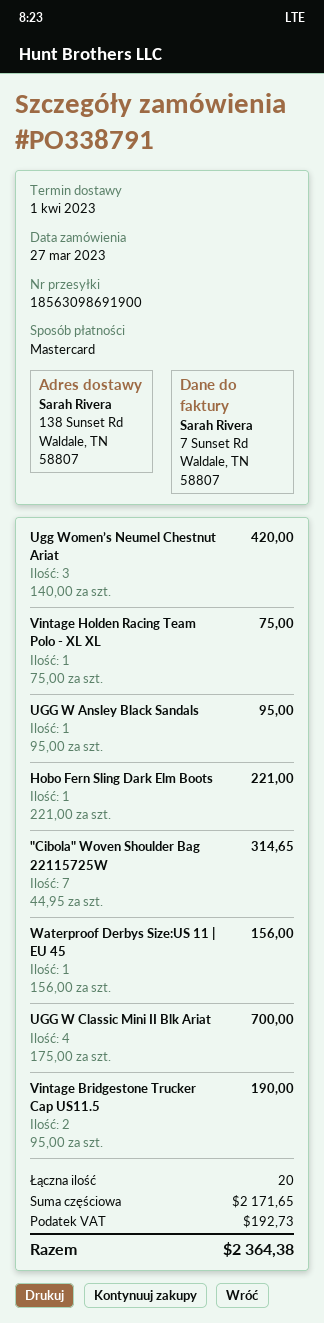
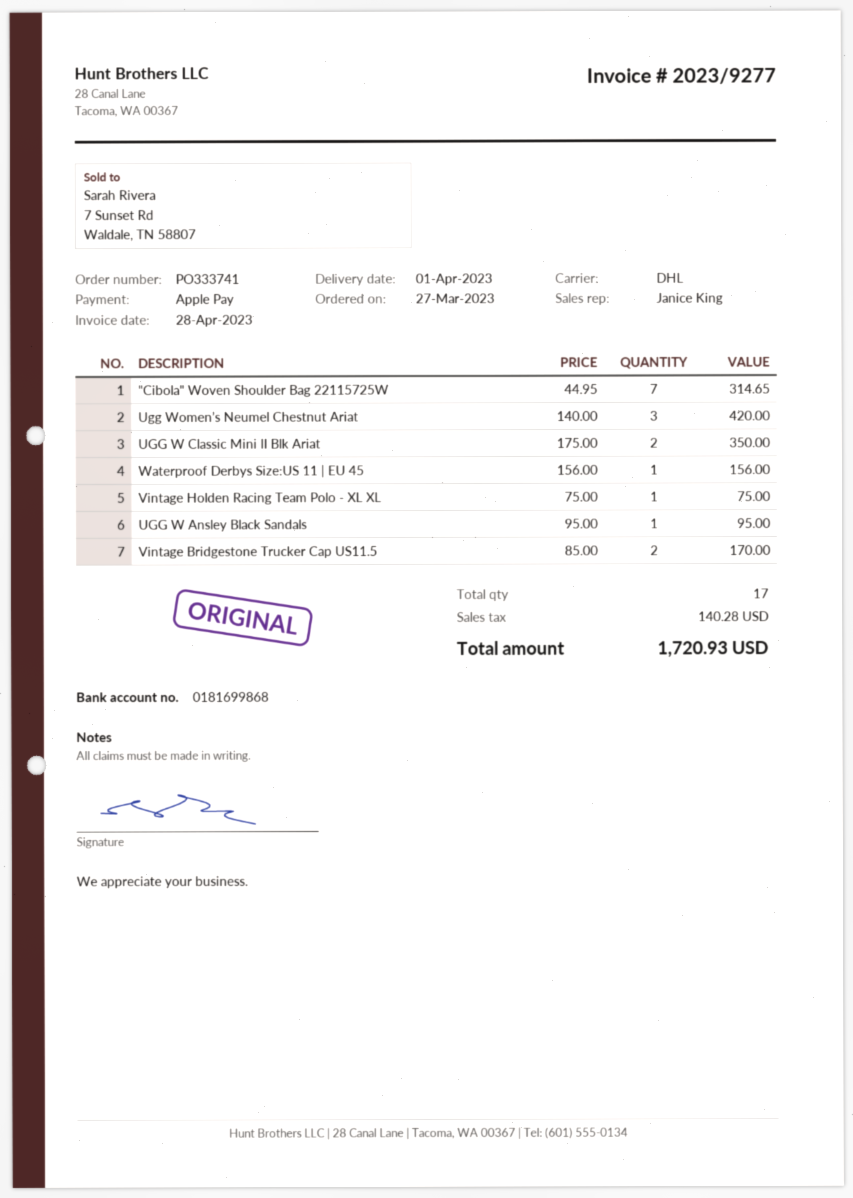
order number: PO338791 -> PO333741
payment method: Mastercard -> Apple Pay
Hobo Fern Sling Dark Elm Boots: 1 x 221.00 = 221.00 -> none
UGG W Classic Mini II Blk Ariat: 4 x 175.00 = 700.00 -> 2 x 175.00 = 350.00
Vintage Bridgestone Trucker Cap US11.5: 2 x 95.00 = 190.00 -> 2 x 85.00 = 170.00
total quantity: 20 -> 17
tax: 192.73 -> 140.28
total: 2364.38 -> 1720.93

